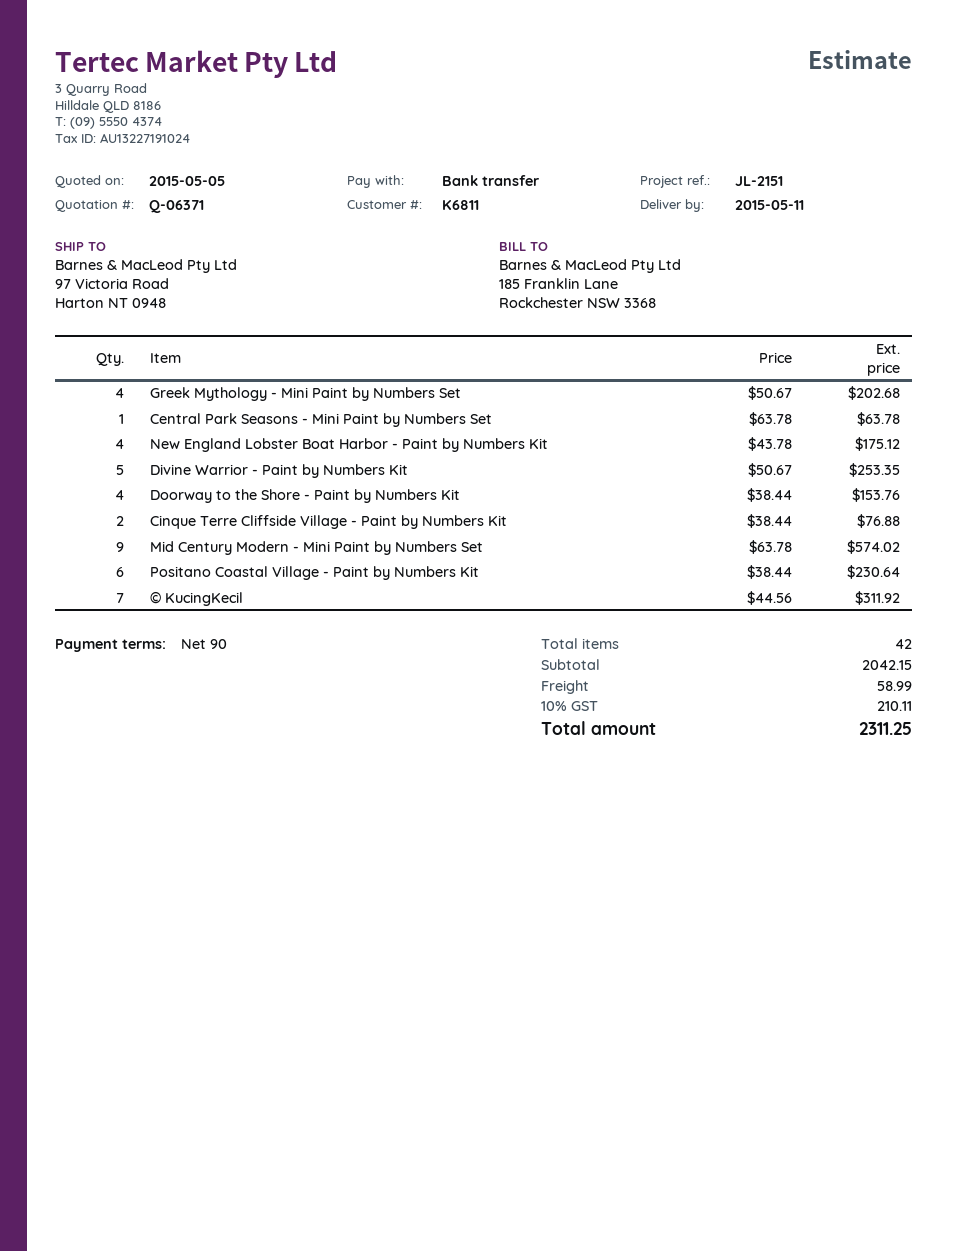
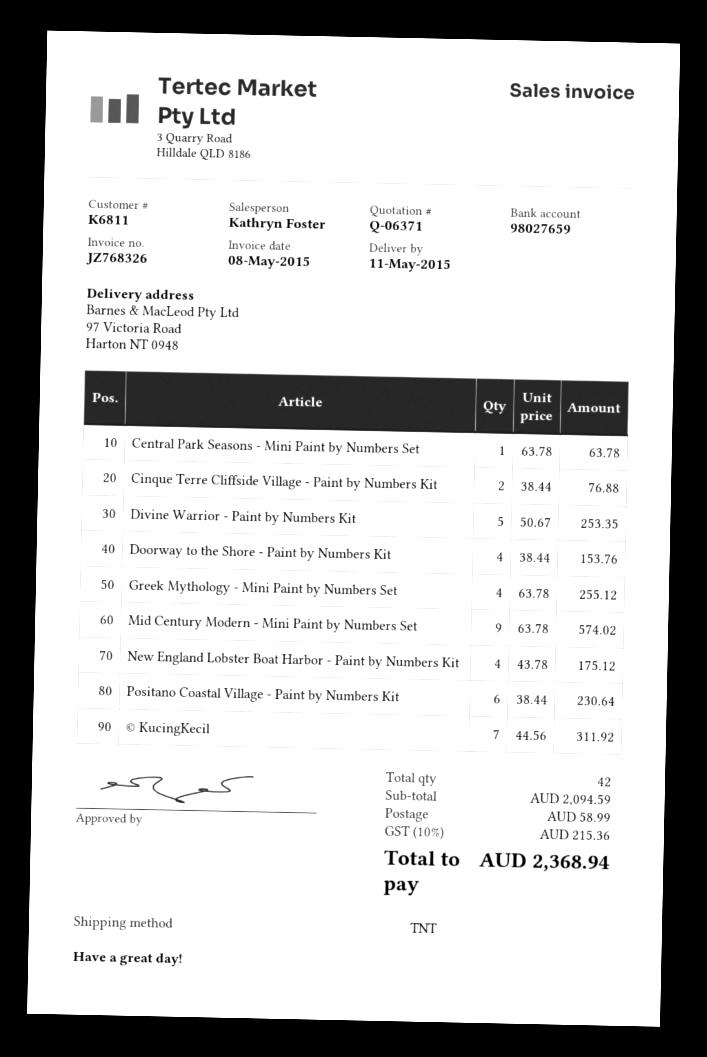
Greek Mythology - Mini Paint by Numbers Set: 4 x 50.67 = 202.68 -> 4 x 63.78 = 255.12
subtotal: 2042.15 -> 2094.59
tax: 10% = 210.11 -> 10% = 215.36
total: 2311.25 -> 2368.94

